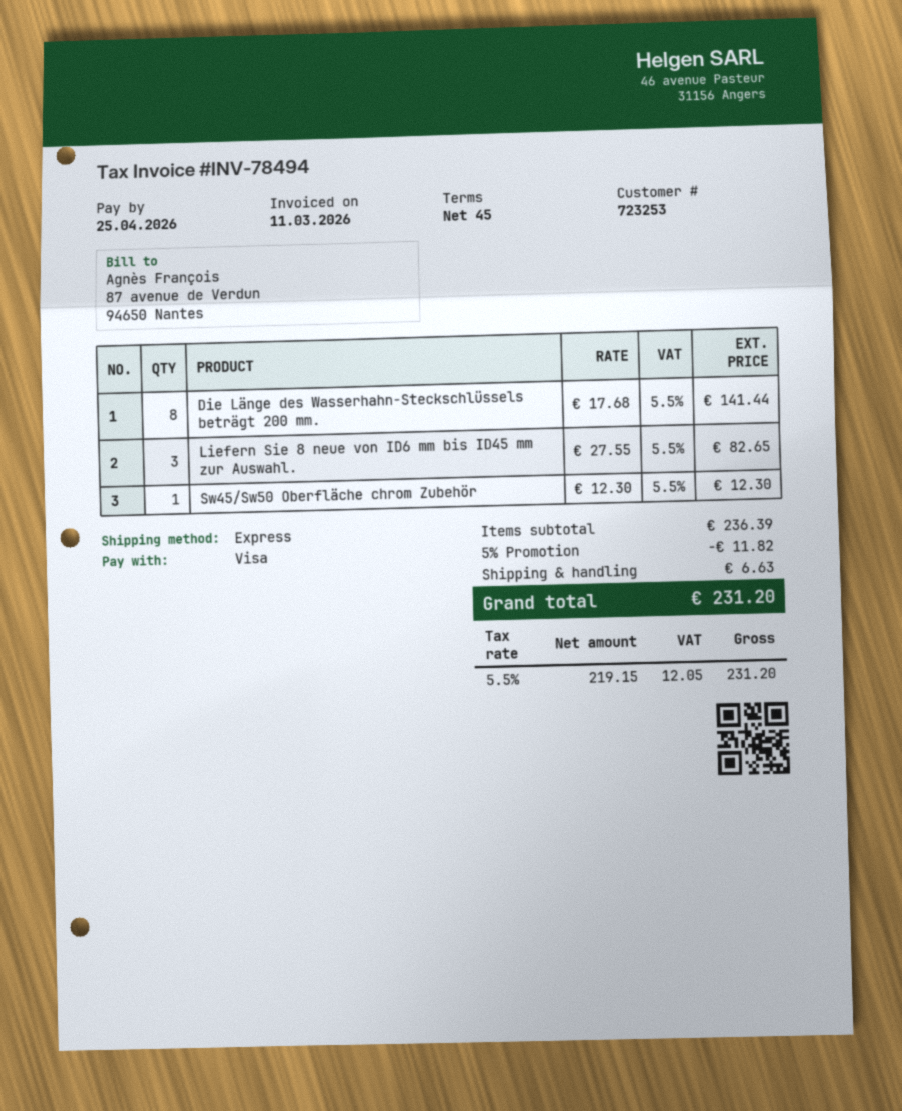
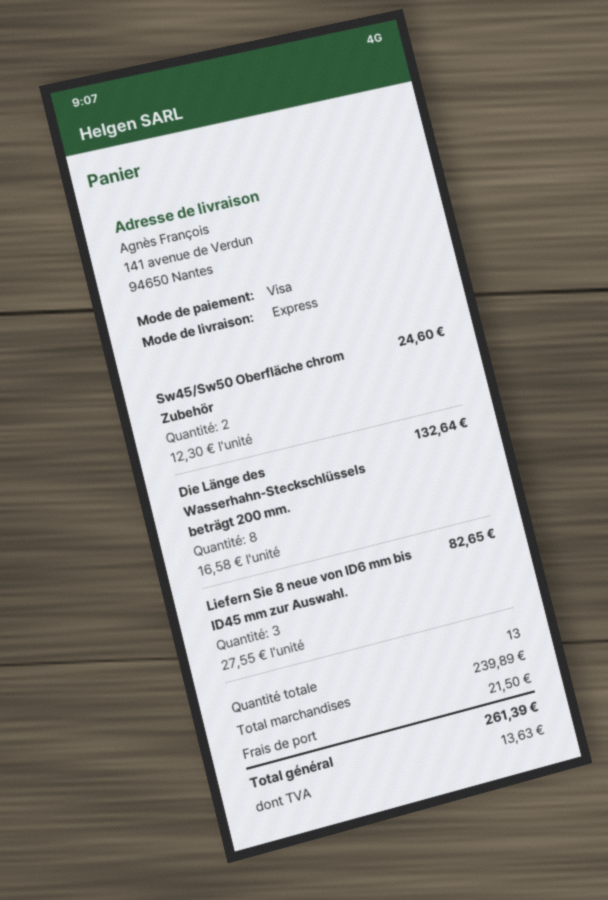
Die Länge des Wasserhahn-Steckschlüssels beträgt 200 mm.: 8 x 17.68 = 141.44 -> 8 x 16.58 = 132.64
Sw45/Sw50 Oberfläche chrom Zubehör: 1 x 12.30 = 12.30 -> 2 x 12.30 = 24.60
subtotal: 236.39 -> 239.89
discount: 5% = 11.82 -> none
shipping: 6.63 -> 21.50
tax: 12.05 -> 13.63
total: 231.20 -> 261.39

